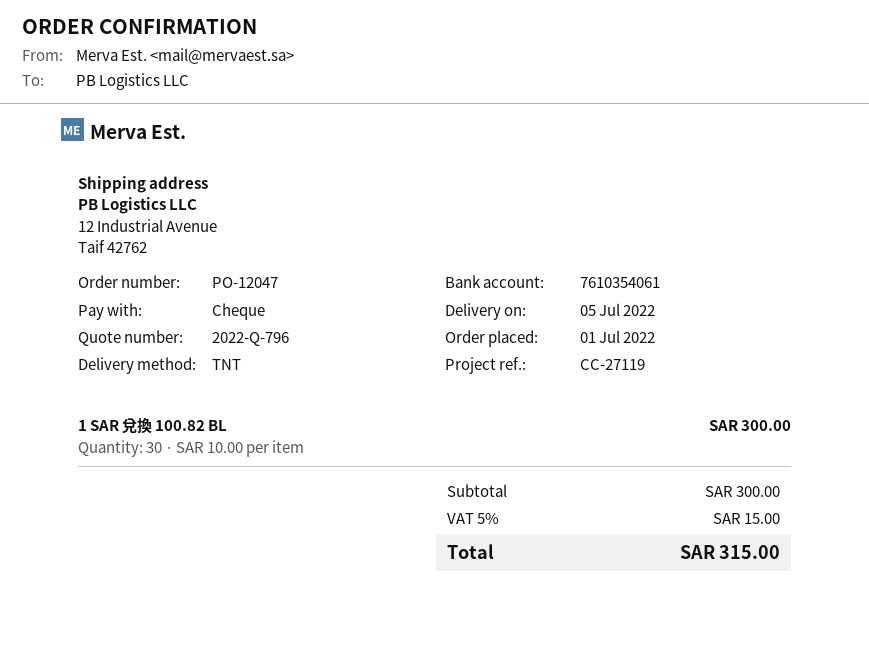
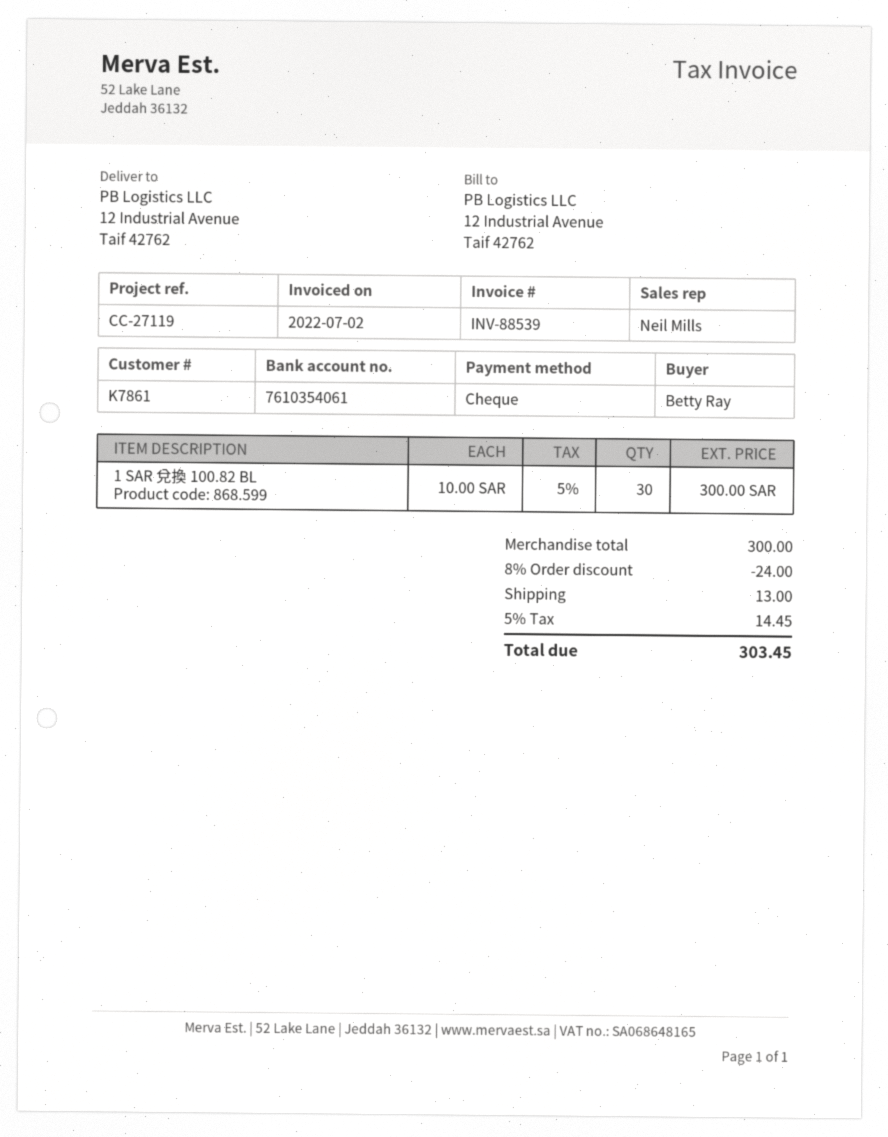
discount: none -> 8% = 24.00
shipping: none -> 13.00
tax: 5% = 15.00 -> 5% = 14.45
total: 315.00 -> 303.45

